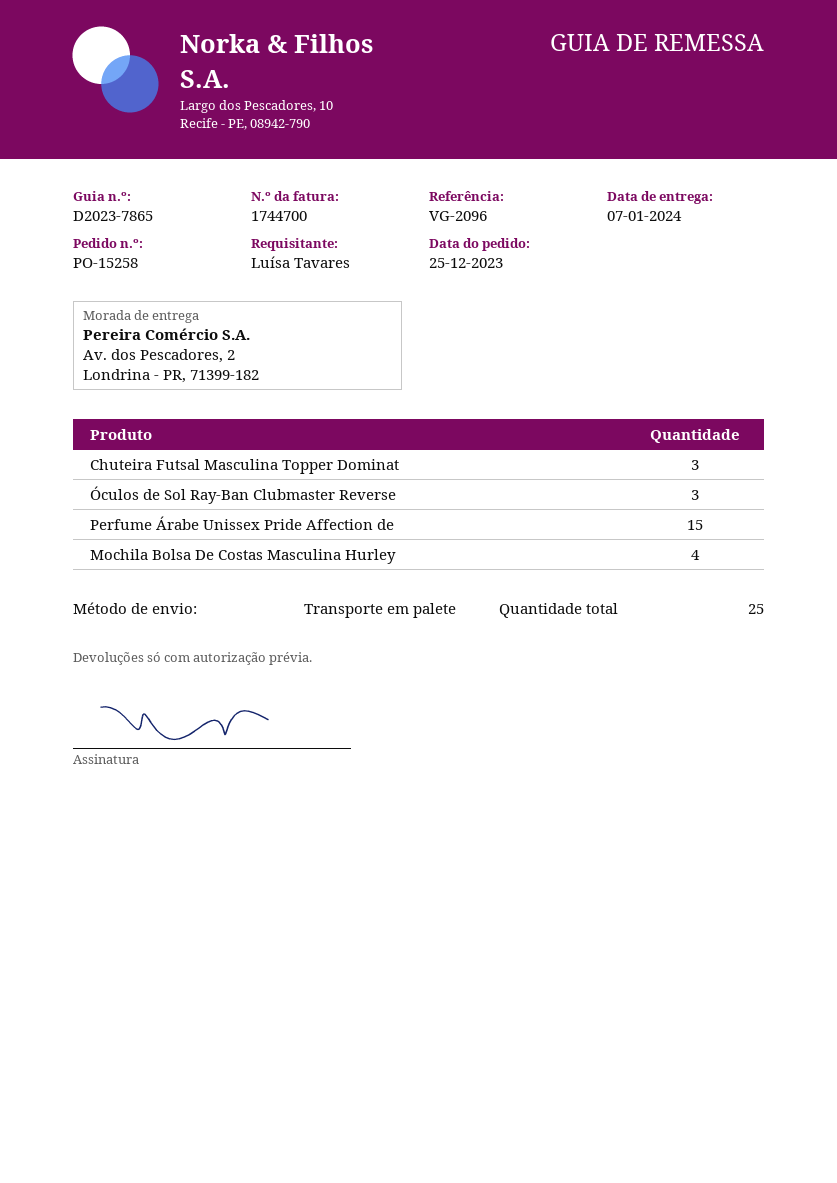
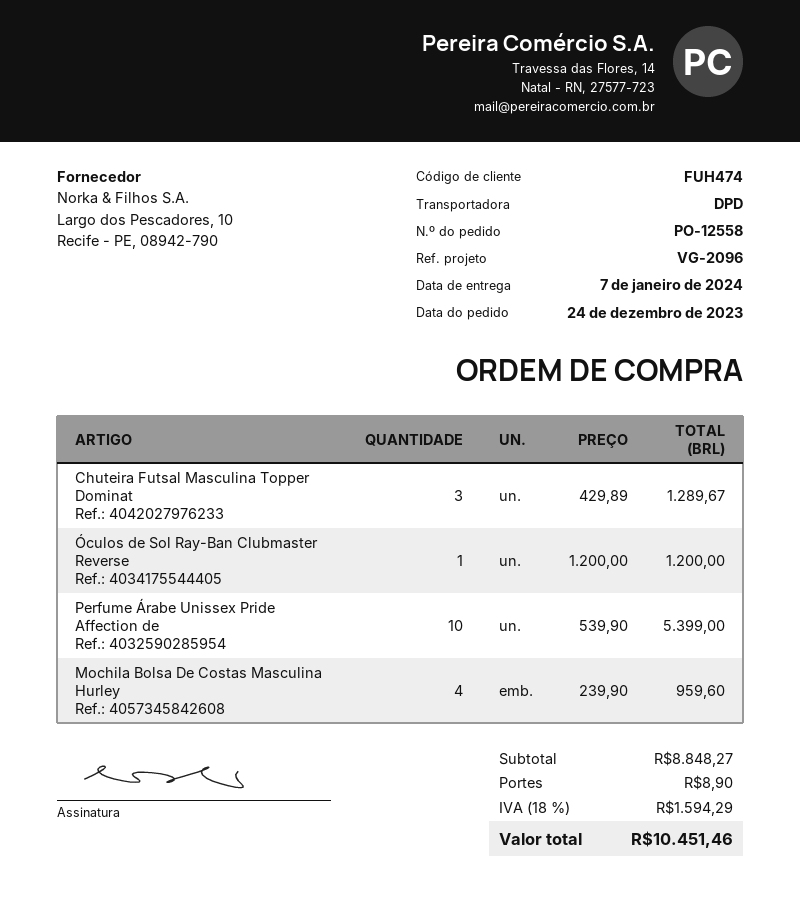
order number: PO-15258 -> PO-12558
order date: 2023-12-25 -> 2023-12-24
shipping method: pallet freight -> DPD
Óculos de Sol Ray-Ban Clubmaster Reverse: 3 -> 1
Perfume Árabe Unissex Pride Affection de: 15 -> 10

